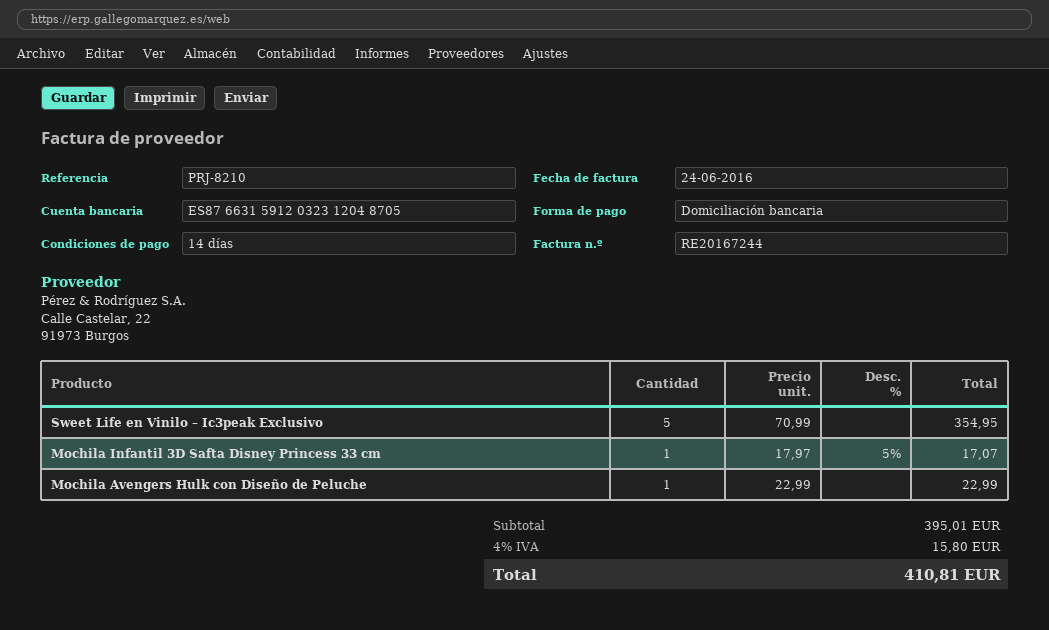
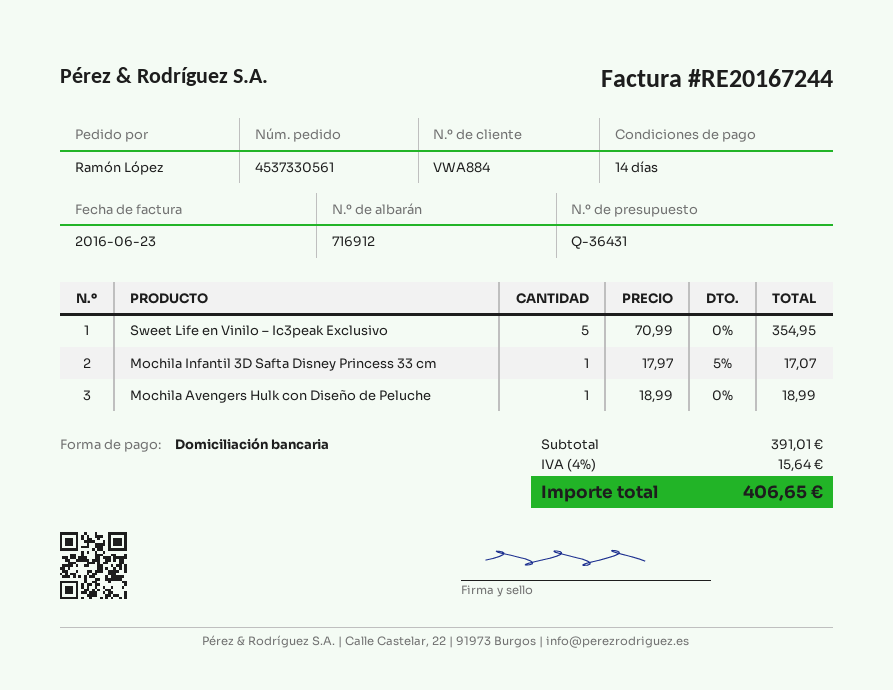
invoice date: 2016-06-24 -> 2016-06-23
Mochila Avengers Hulk con Diseño de Peluche: 1 x 22.99 = 22.99 -> 1 x 18.99 = 18.99
subtotal: 395.01 -> 391.01
tax: 4% = 15.80 -> 4% = 15.64
total: 410.81 -> 406.65

